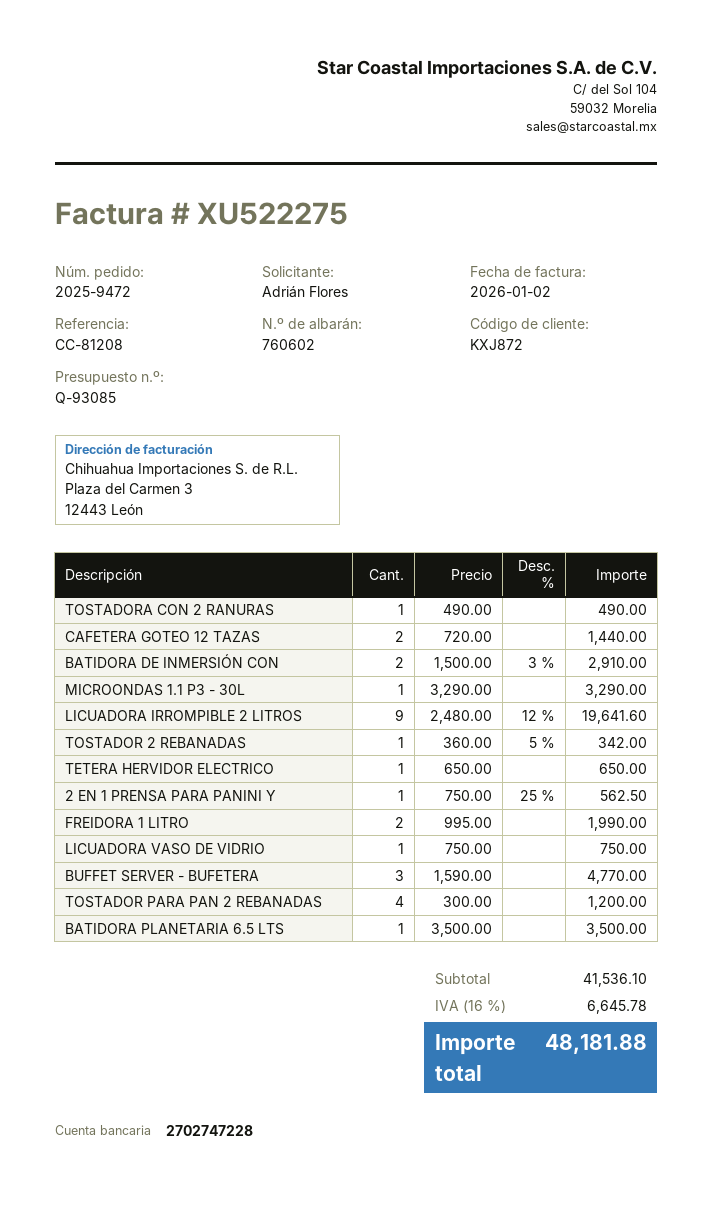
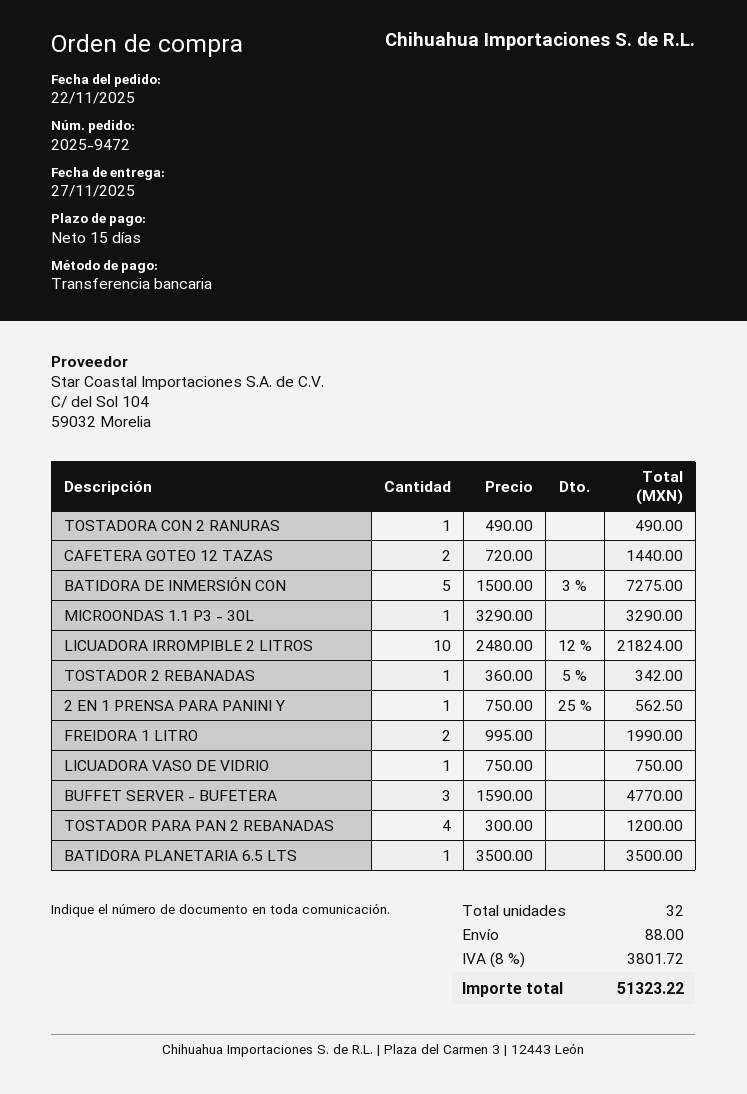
BATIDORA DE INMERSIÓN CON: 2 x 1500.00 - 3% = 2910.00 -> 5 x 1500.00 - 3% = 7275.00
LICUADORA IRROMPIBLE 2 LITROS: 9 x 2480.00 - 12% = 19641.60 -> 10 x 2480.00 - 12% = 21824.00
TETERA HERVIDOR ELECTRICO: 1 x 650.00 = 650.00 -> none
shipping: none -> 88.00
tax: 16% = 6645.78 -> 8% = 3801.72
total: 48181.88 -> 51323.22

